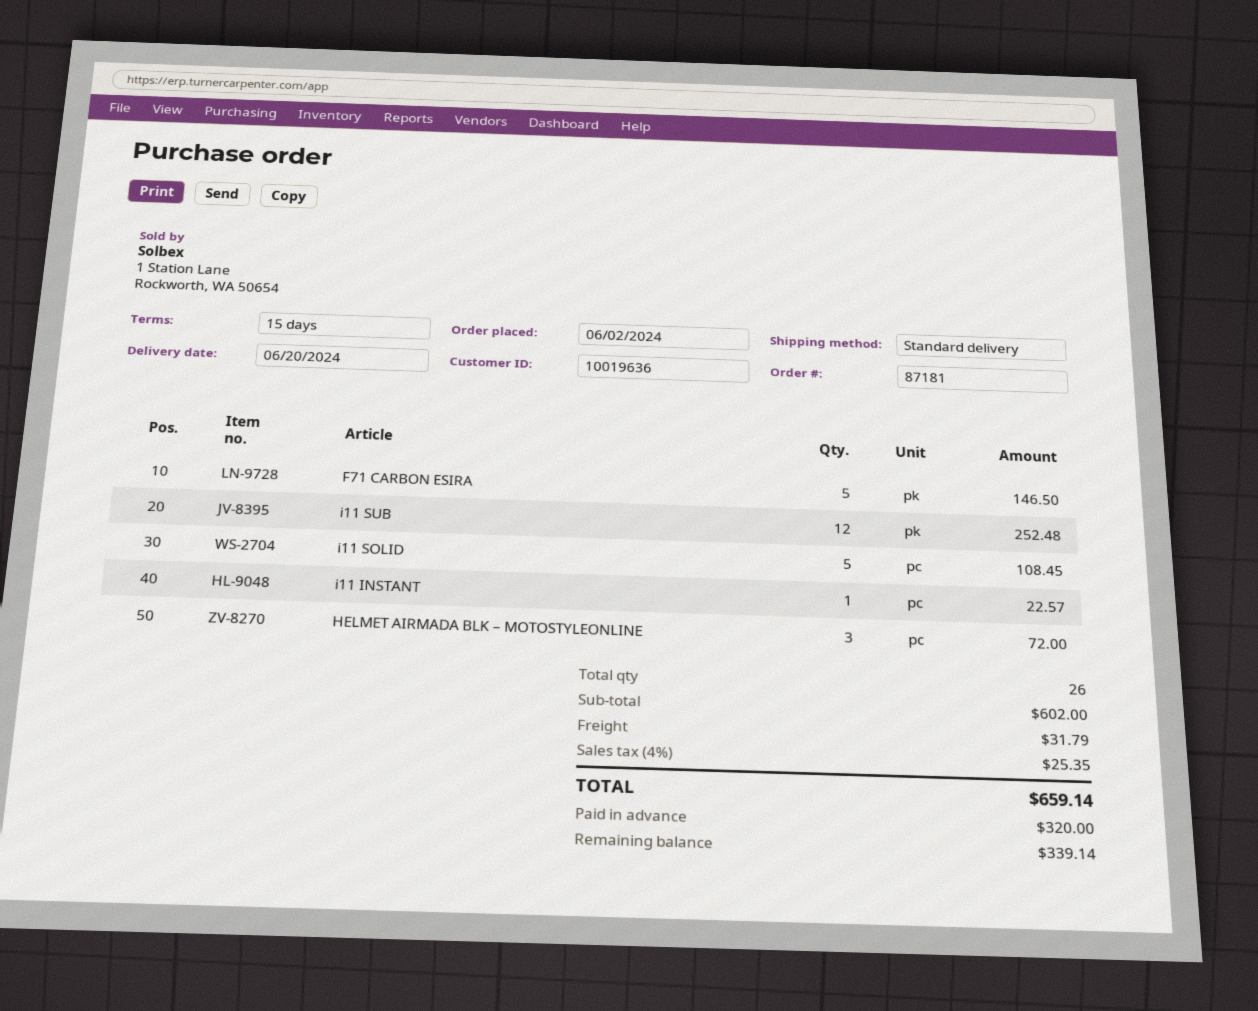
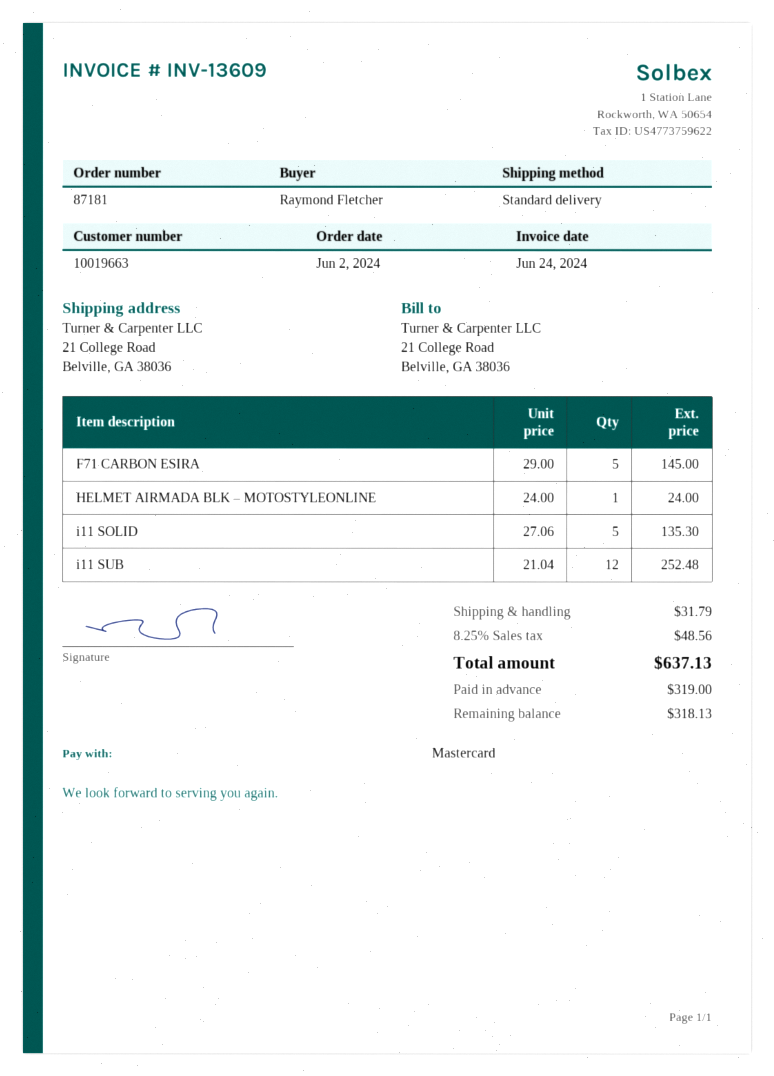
customer number: 10019636 -> 10019663
F71 CARBON ESIRA: 5 for 146.50 -> 5 for 145.00
i11 SOLID: 5 for 108.45 -> 5 for 135.30
i11 INSTANT: 1 for 22.57 -> none
HELMET AIRMADA BLK – MOTOSTYLEONLINE: 3 for 72.00 -> 1 for 24.00
tax: 4% = 25.35 -> 8.25% = 48.56
total: 659.14 -> 637.13
deposit: 320.00 -> 319.00
balance: 339.14 -> 318.13

